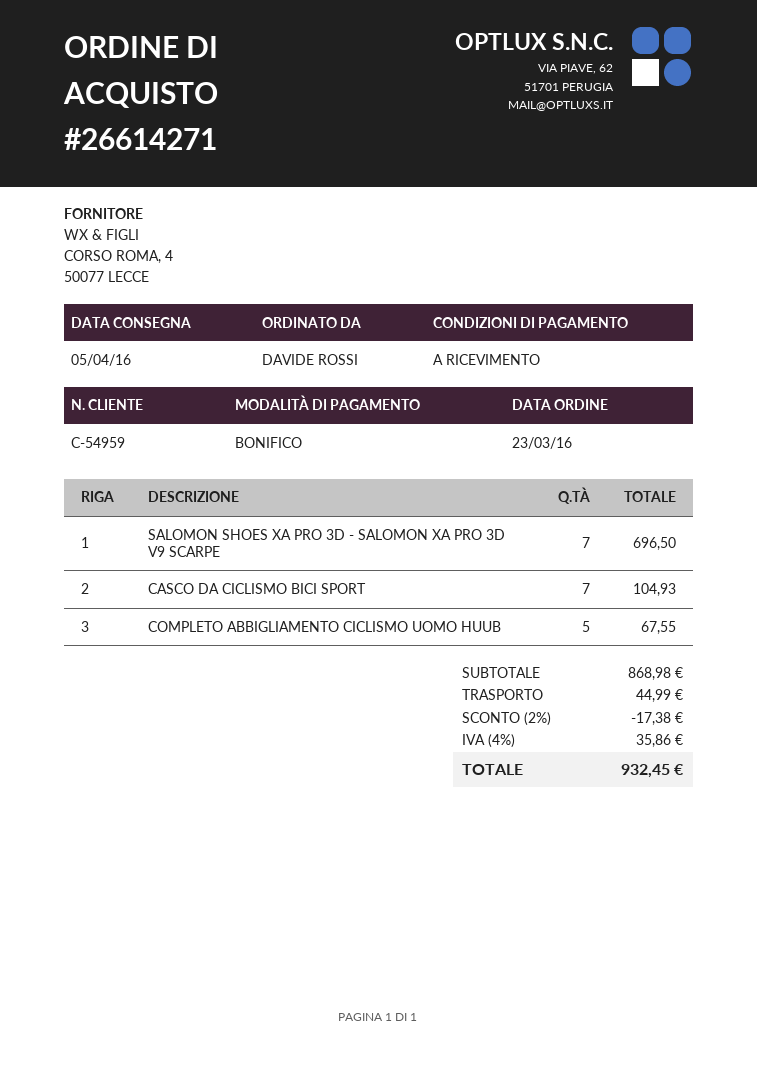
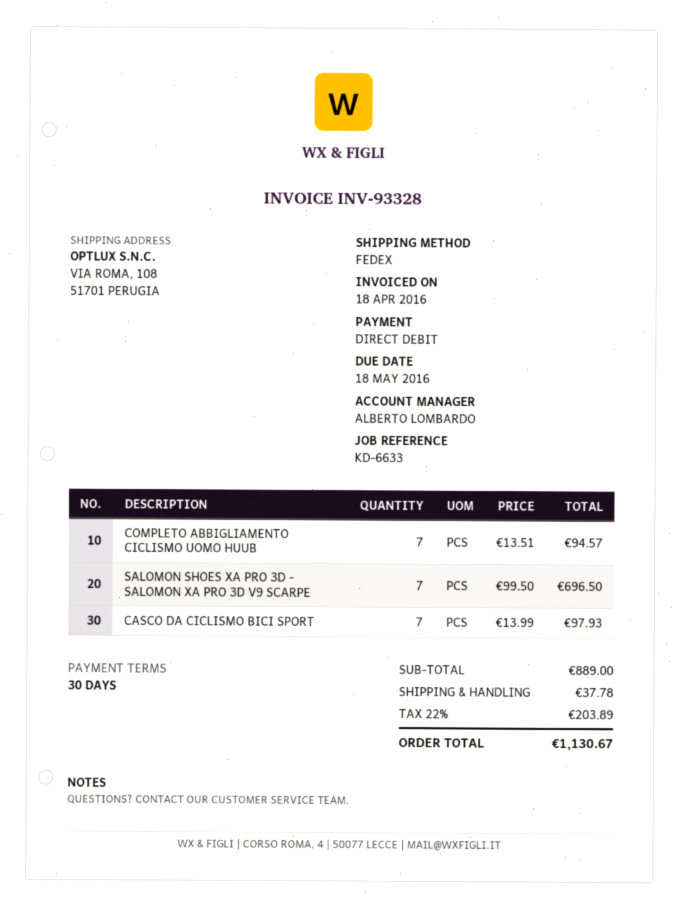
payment terms: on receipt -> 30 days
payment method: bank transfer -> direct debit
CASCO DA CICLISMO BICI SPORT: 7 for 104.93 -> 7 for 97.93
COMPLETO ABBIGLIAMENTO CICLISMO UOMO HUUB: 5 for 67.55 -> 7 for 94.57
subtotal: 868.98 -> 889.00
discount: 2% = 17.38 -> none
shipping: 44.99 -> 37.78
tax: 4% = 35.86 -> 22% = 203.89
total: 932.45 -> 1130.67

